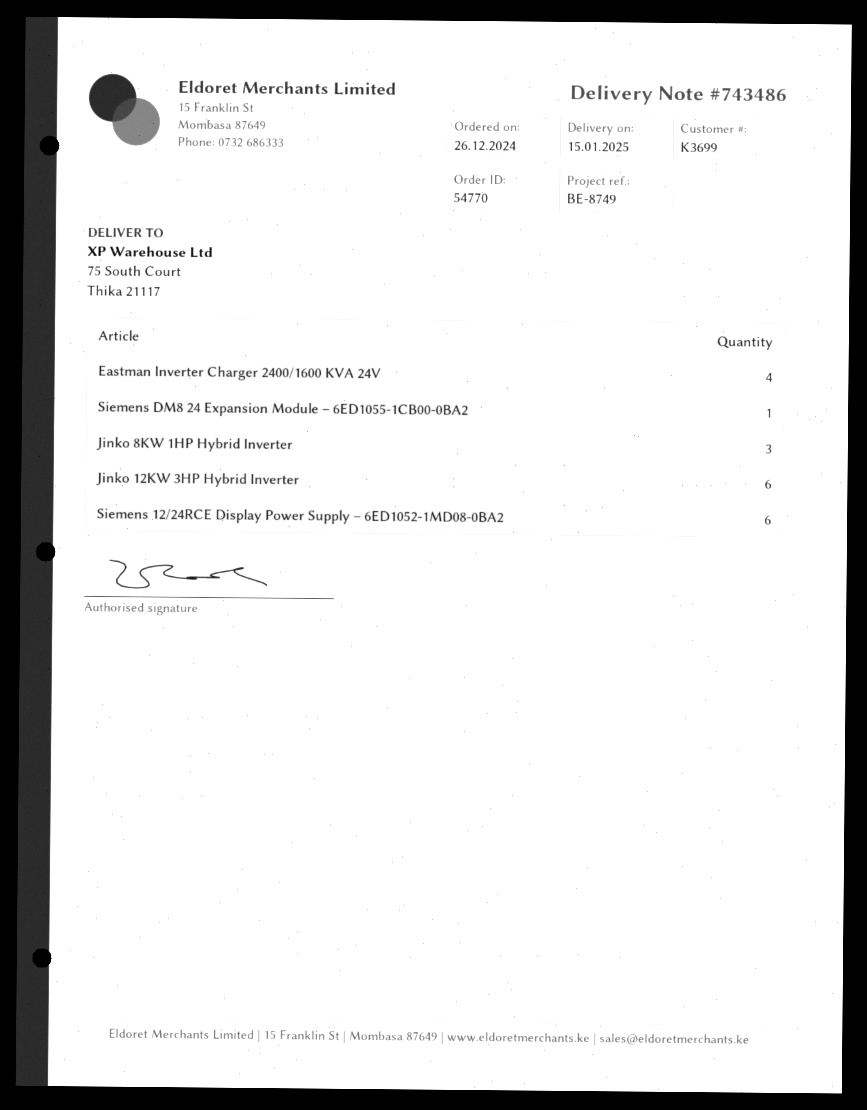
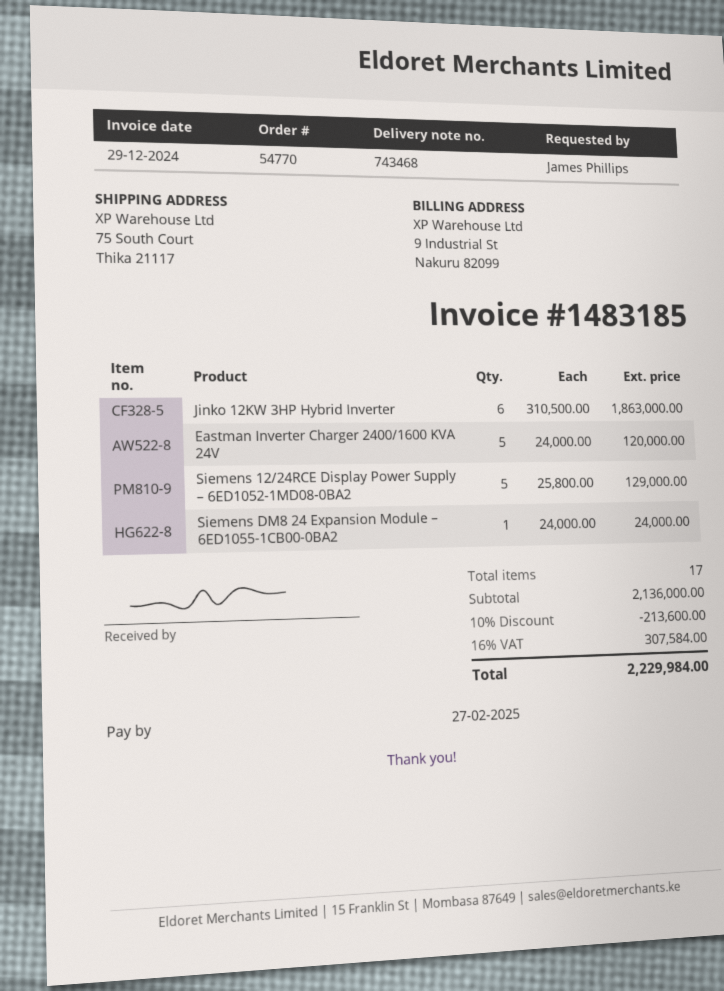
delivery note number: 743486 -> 743468
Eastman Inverter Charger 2400/1600 KVA 24V: 4 -> 5
Jinko 8KW 1HP Hybrid Inverter: 3 -> none
Siemens 12/24RCE Display Power Supply – 6ED1052-1MD08-0BA2: 6 -> 5

